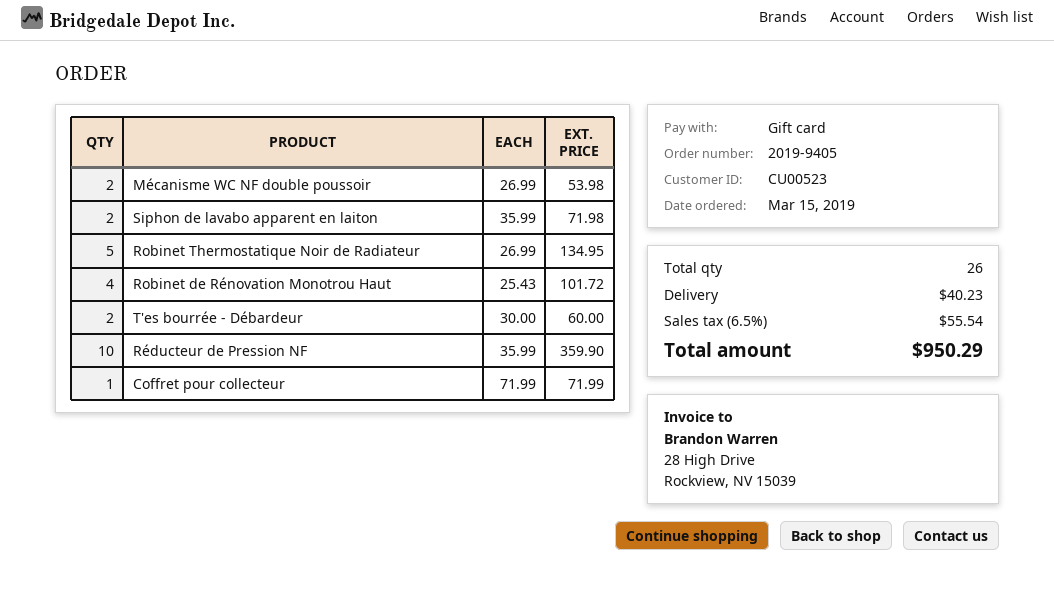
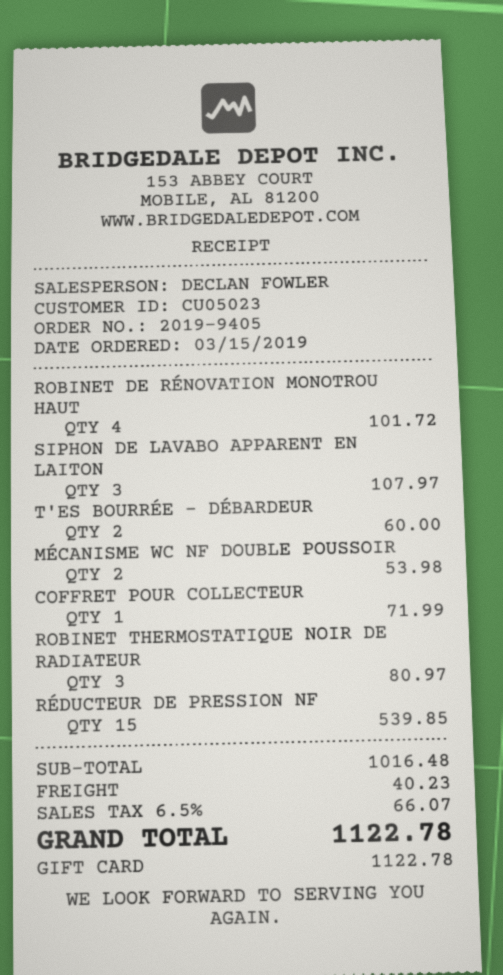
customer number: CU00523 -> CU05023
Siphon de lavabo apparent en laiton: 2 for 71.98 -> 3 for 107.97
Robinet Thermostatique Noir de Radiateur: 5 for 134.95 -> 3 for 80.97
Réducteur de Pression NF: 10 for 359.90 -> 15 for 539.85
tax: 6.5% = 55.54 -> 6.5% = 66.07
total: 950.29 -> 1122.78

